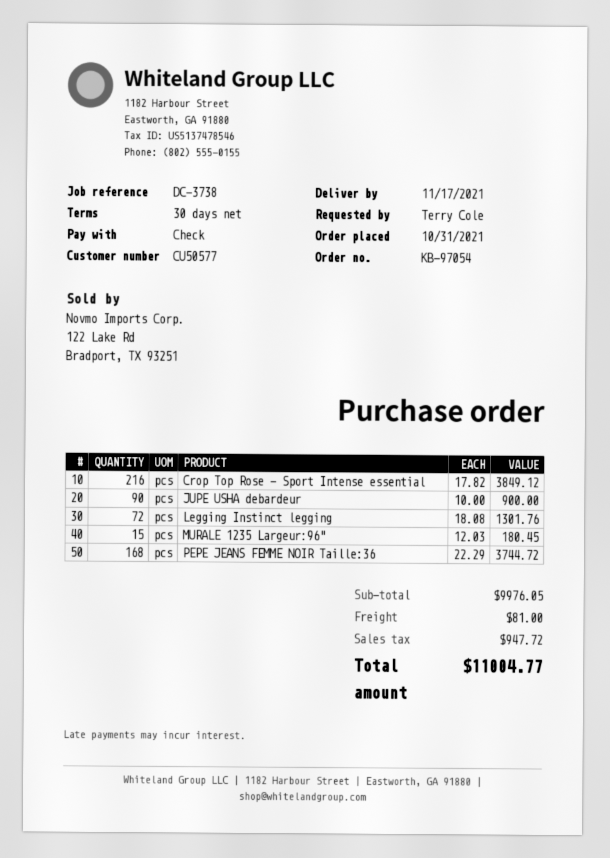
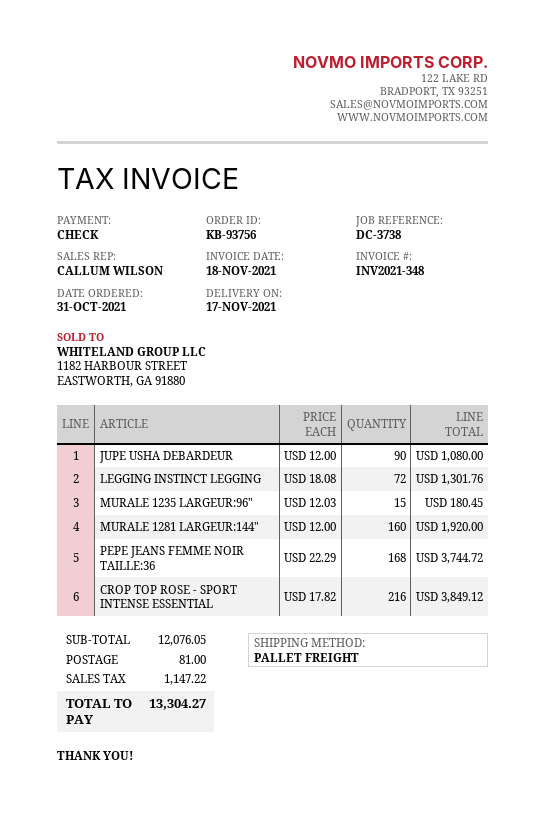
order number: KB-97054 -> KB-93756
JUPE USHA debardeur: 90 x 10.00 = 900.00 -> 90 x 12.00 = 1080.00
MURALE 1281 LARGEUR:144": none -> 160 x 12.00 = 1920.00
subtotal: 9976.05 -> 12076.05
tax: 947.72 -> 1147.22
total: 11004.77 -> 13304.27

